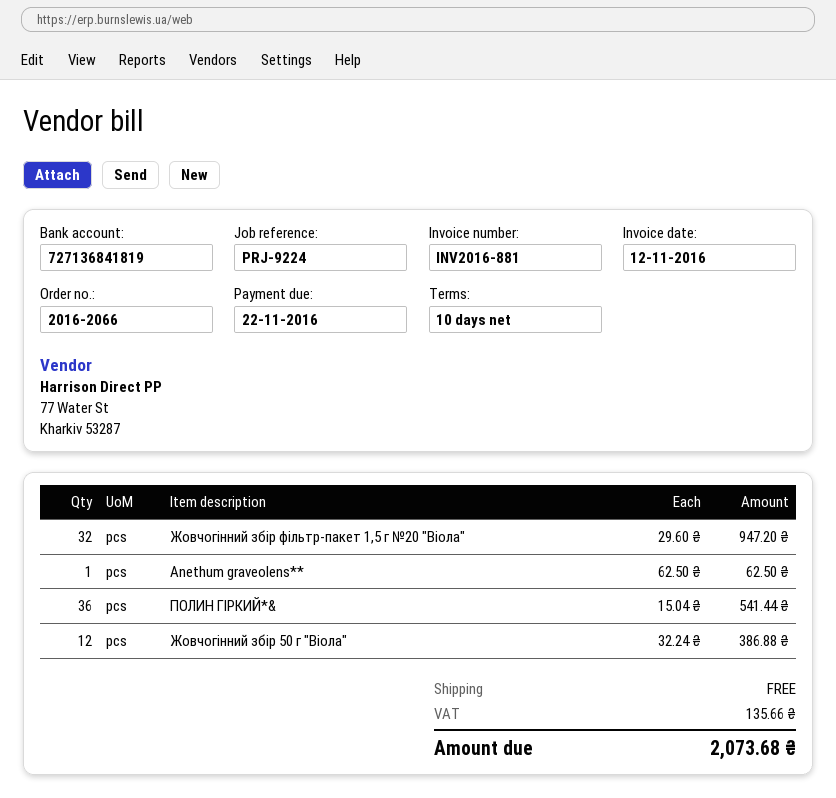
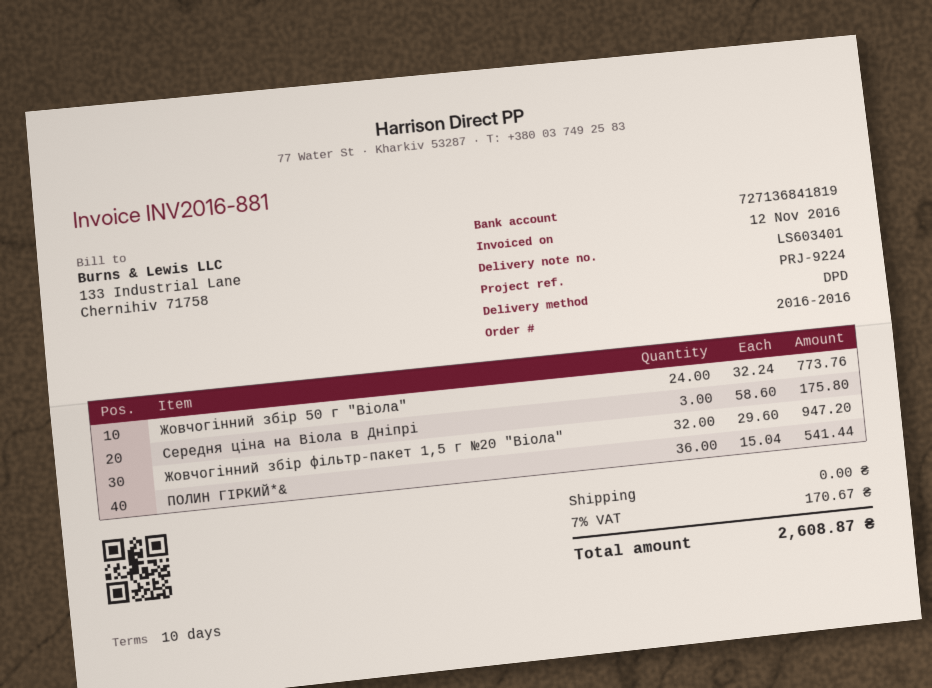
order number: 2016-2066 -> 2016-2016
Anethum graveolens**: 1 x 62.50 = 62.50 -> none
Жовчогінний збір 50 г "Віола": 12 x 32.24 = 386.88 -> 24 x 32.24 = 773.76
Середня ціна на Віола в Дніпрі: none -> 3 x 58.60 = 175.80
tax: 135.66 -> 170.67
total: 2073.68 -> 2608.87

